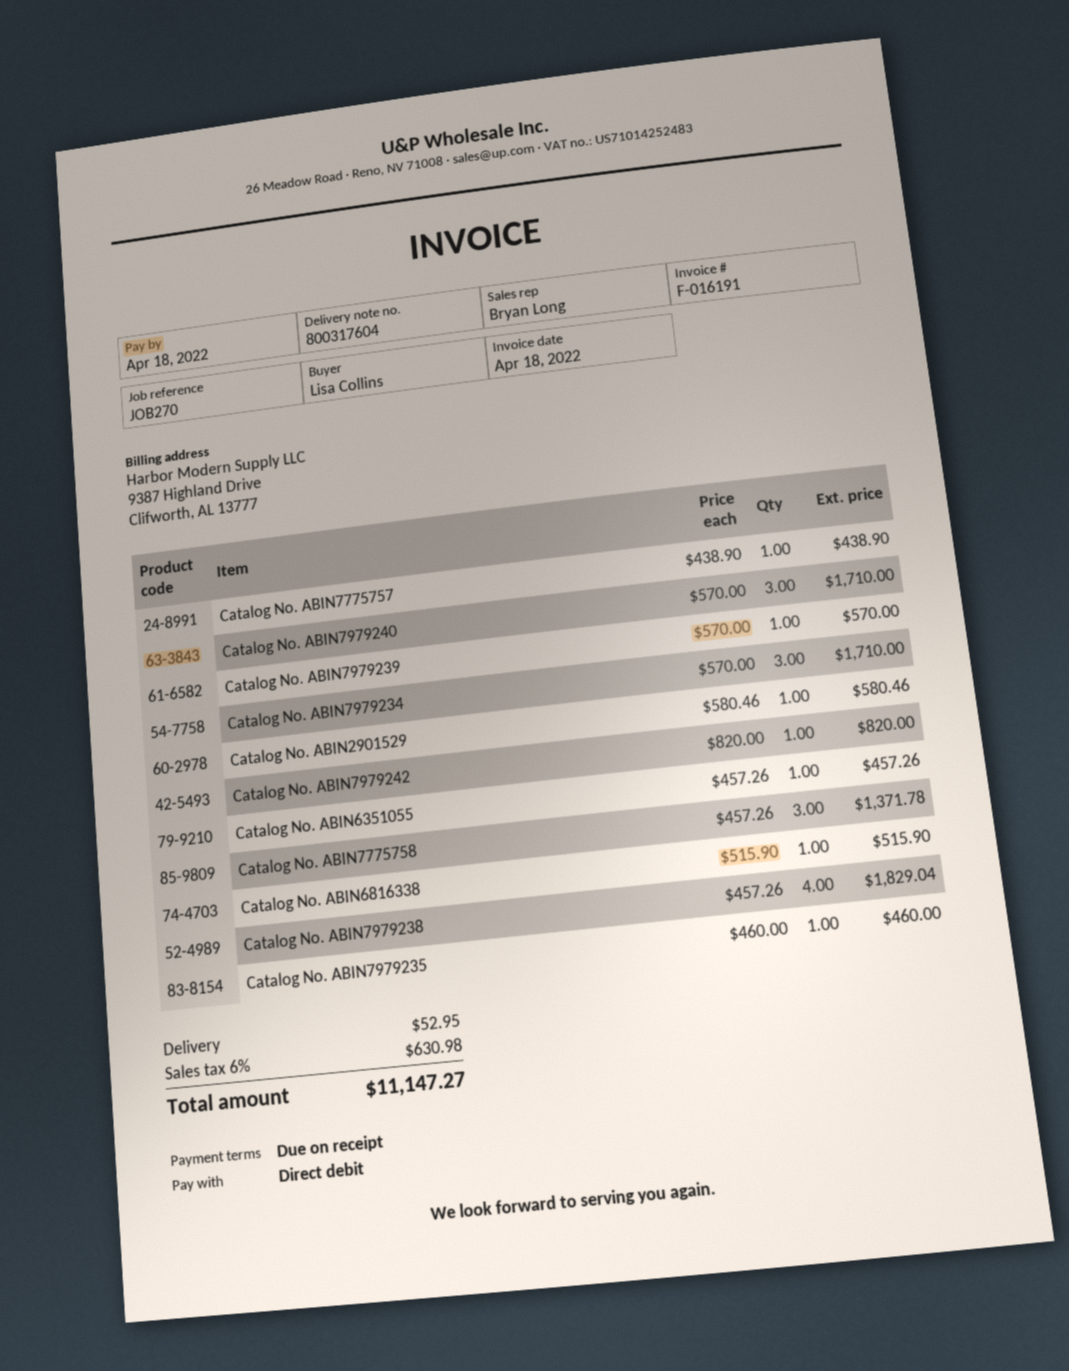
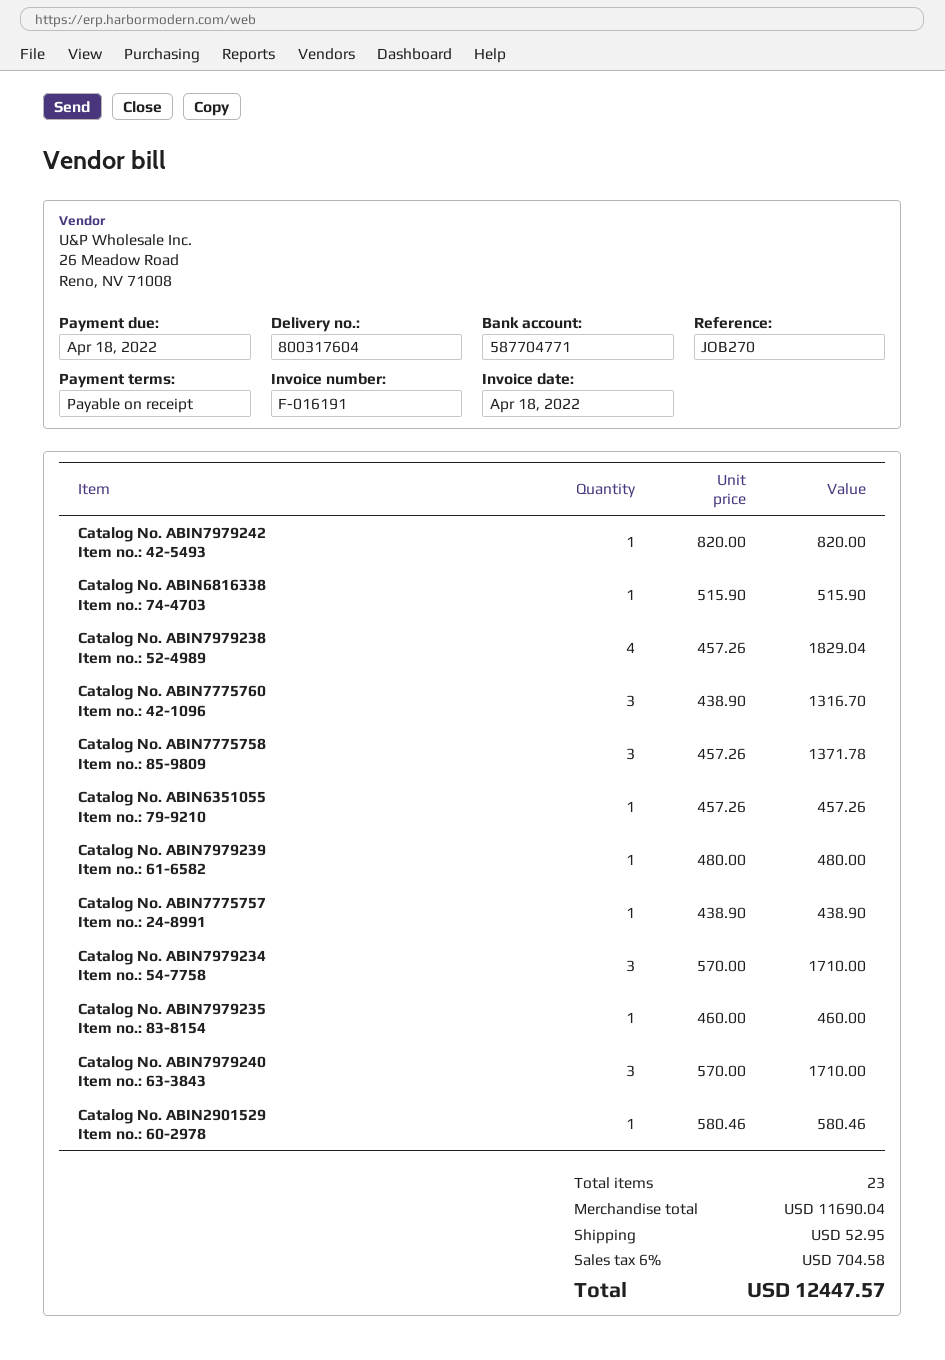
Catalog No. ABIN7979239: 1 x 570.00 = 570.00 -> 1 x 480.00 = 480.00
Catalog No. ABIN7775760: none -> 3 x 438.90 = 1316.70
tax: 6% = 630.98 -> 6% = 704.58
total: 11147.27 -> 12447.57

